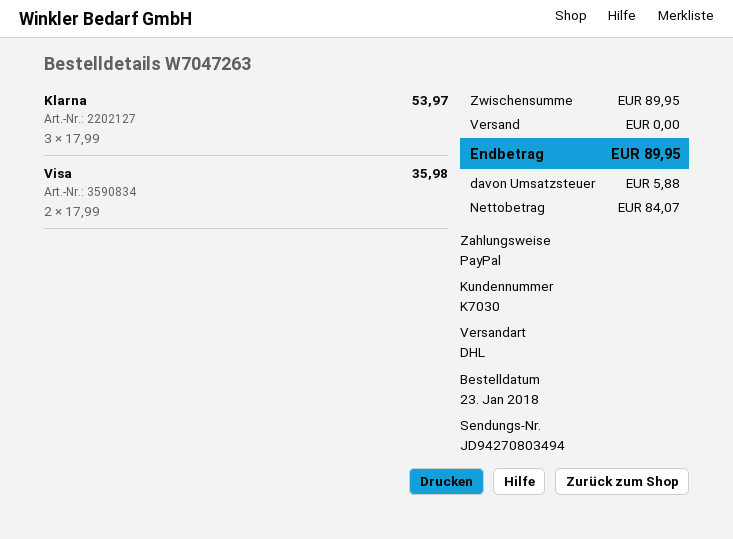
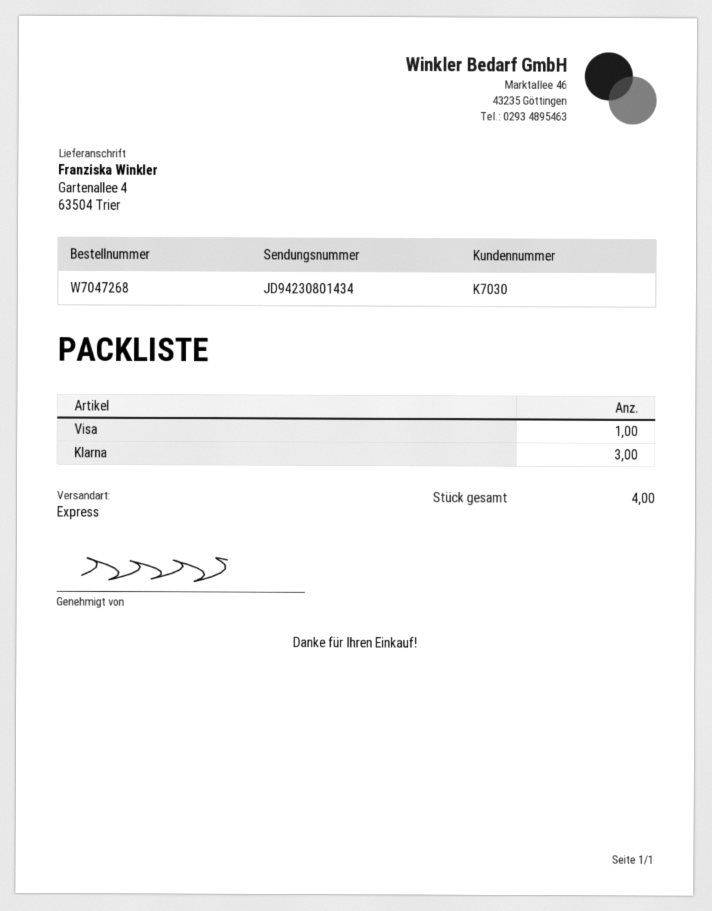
order number: W7047263 -> W7047268
shipping method: DHL -> express
tracking number: JD94270803494 -> JD94230801434
Visa: 2 -> 1

